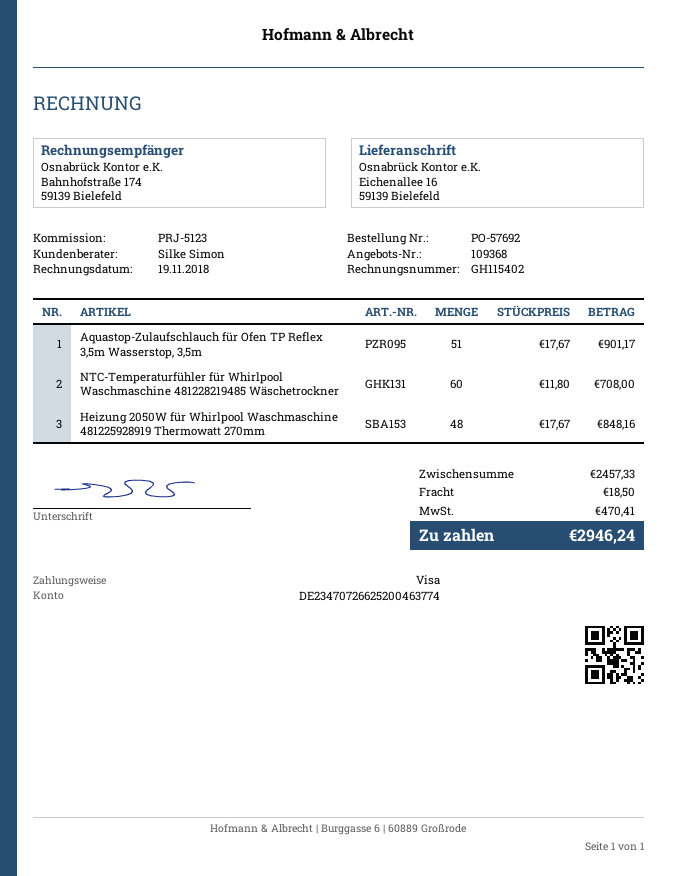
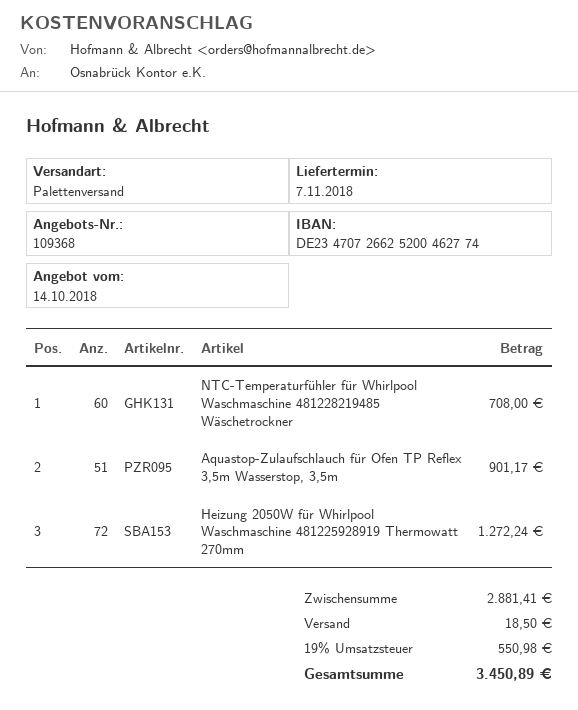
bank account: DE23470726625200463774 -> DE23470726625200462774
Heizung 2050W für Whirlpool Waschmaschine 481225928919 Thermowatt 270mm: 48 for 848.16 -> 72 for 1272.24
subtotal: 2457.33 -> 2881.41
tax: 470.41 -> 550.98
total: 2946.24 -> 3450.89

